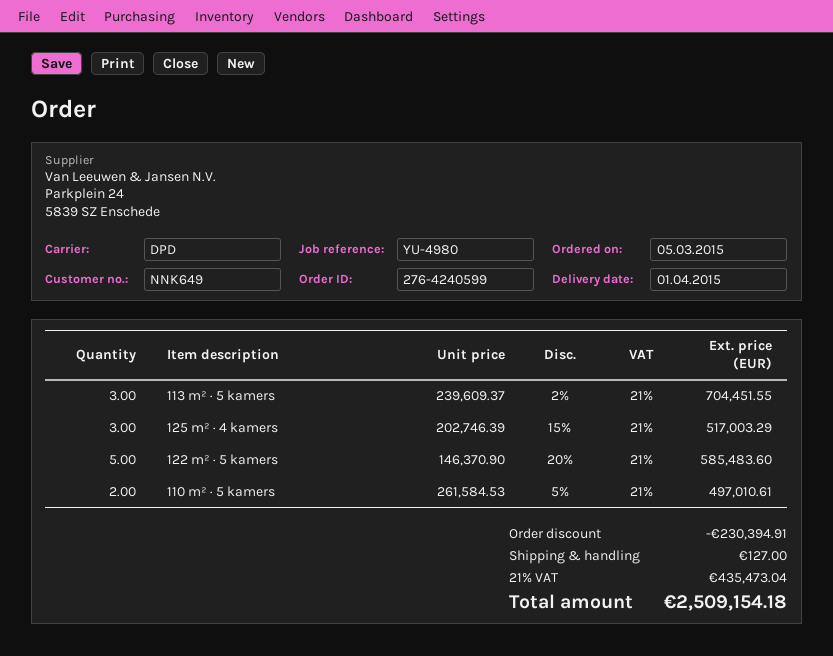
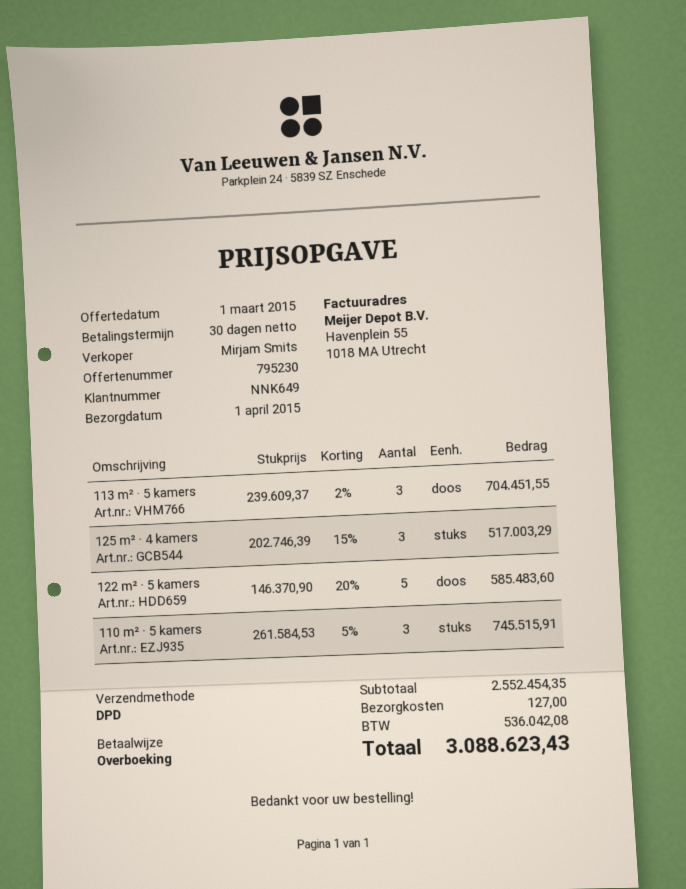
110 m² · 5 kamers: 2 x 261584.53 - 5% = 497010.61 -> 3 x 261584.53 - 5% = 745515.91
discount: 230394.91 -> none
tax: 435473.04 -> 536042.08
total: 2509154.18 -> 3088623.43

